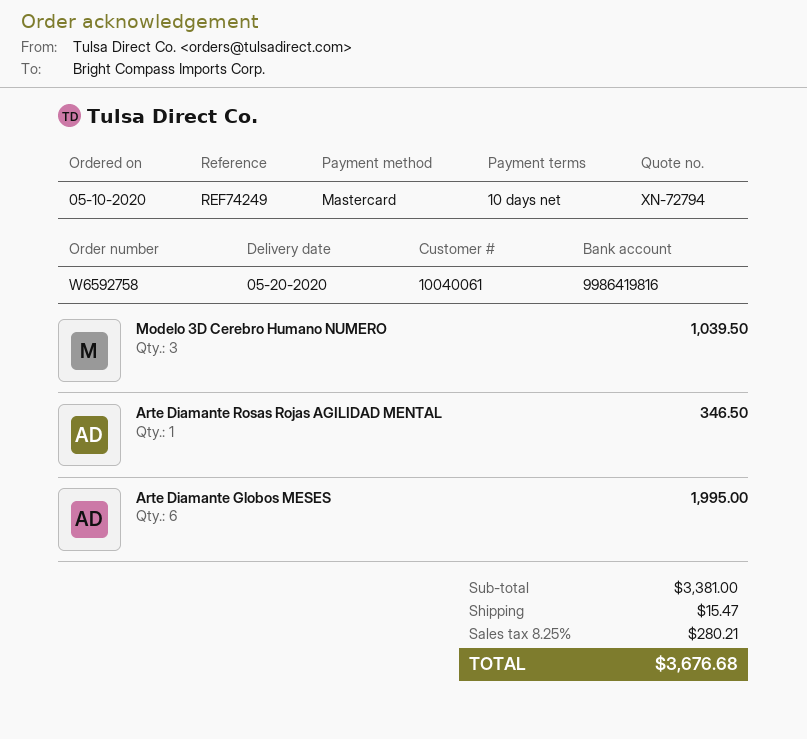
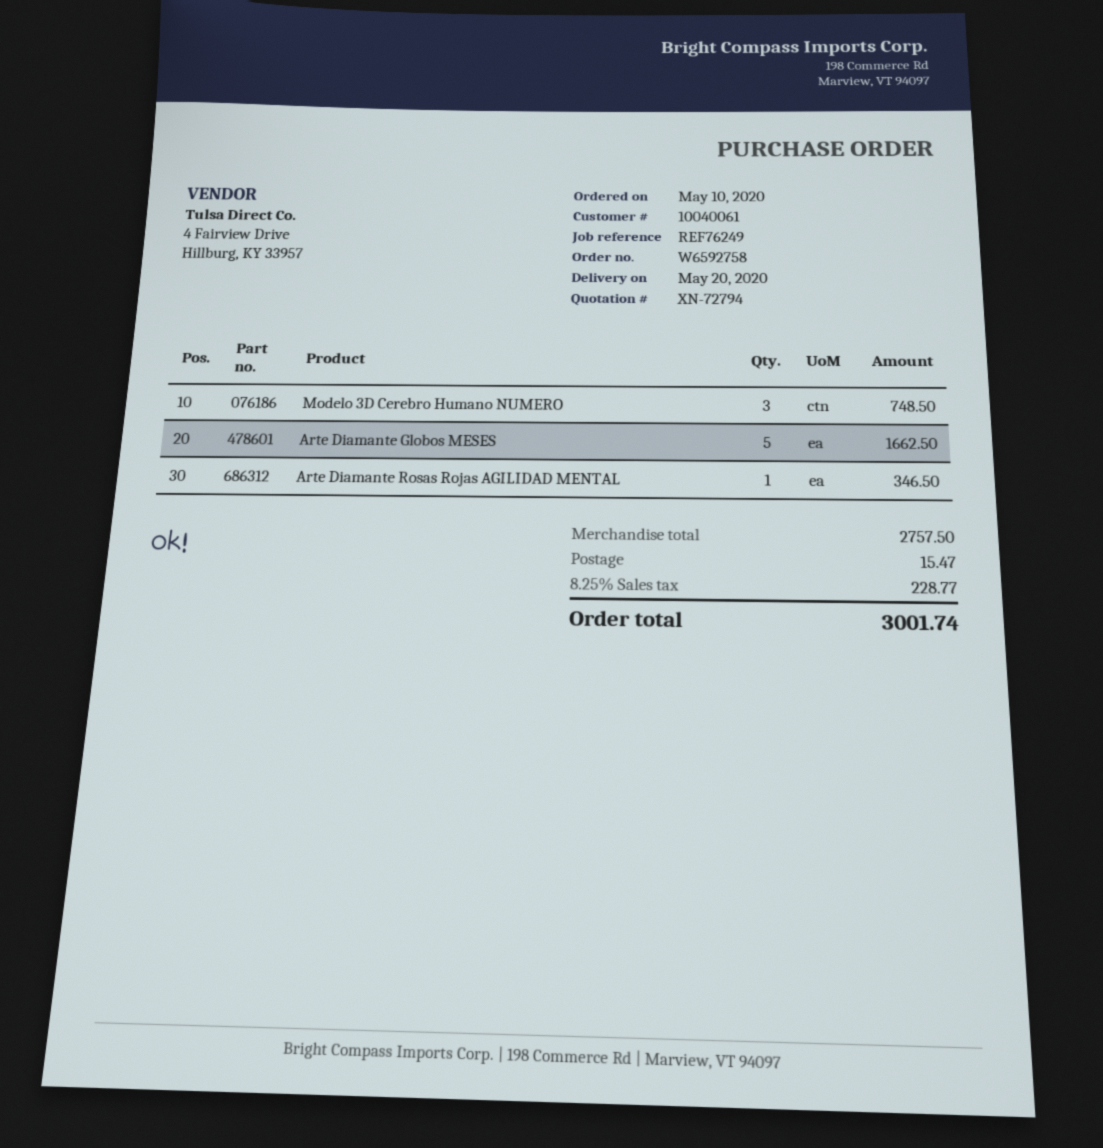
reference: REF74249 -> REF76249
Modelo 3D Cerebro Humano NUMERO: 3 for 1039.50 -> 3 for 748.50
Arte Diamante Globos MESES: 6 for 1995.00 -> 5 for 1662.50
subtotal: 3381.00 -> 2757.50
tax: 8.25% = 280.21 -> 8.25% = 228.77
total: 3676.68 -> 3001.74

